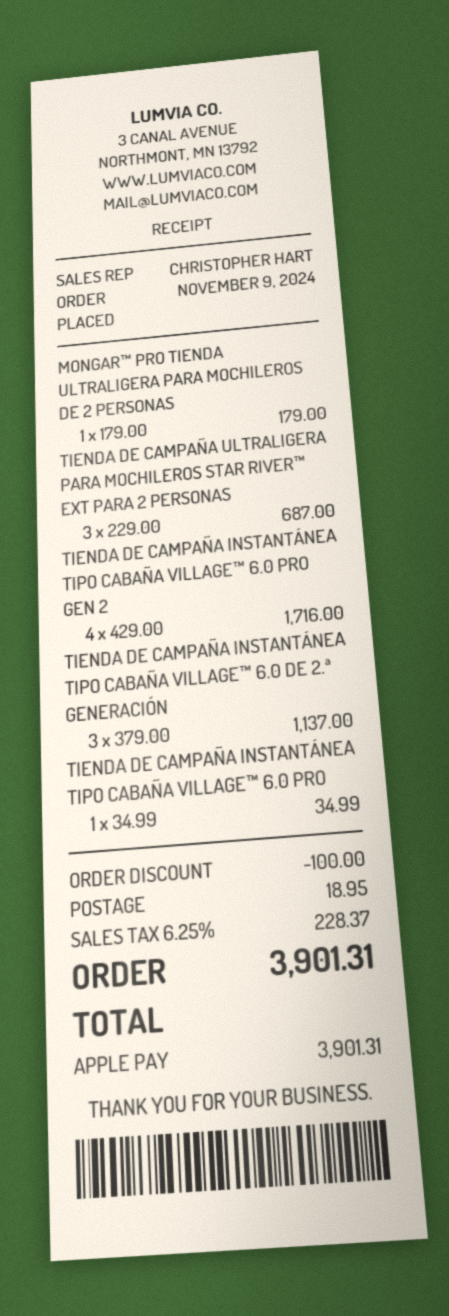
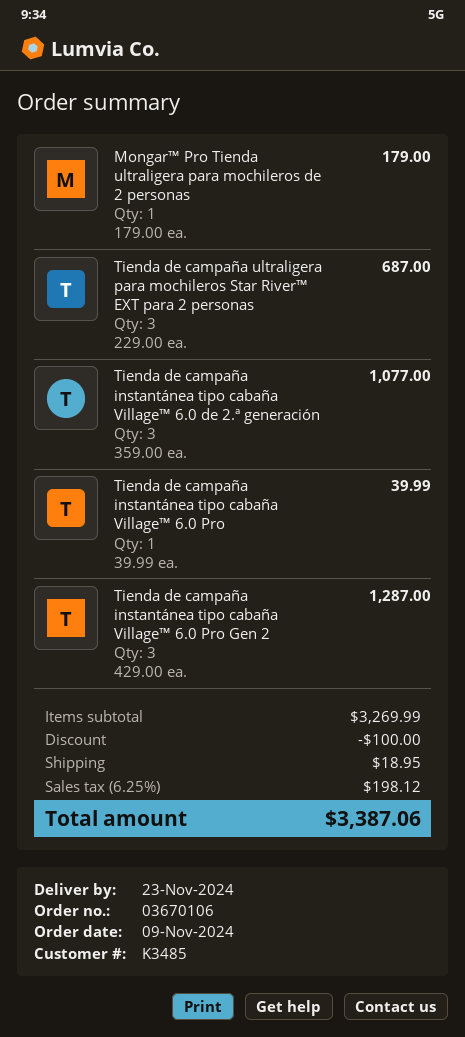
TIENDA DE CAMPAÑA INSTANTÁNEA TIPO CABAÑA VILLAGE™ 6.0 PRO GEN 2: 4 x 429.00 = 1716.00 -> 3 x 429.00 = 1287.00
TIENDA DE CAMPAÑA INSTANTÁNEA TIPO CABAÑA VILLAGE™ 6.0 DE 2.ª GENERACIÓN: 3 x 379.00 = 1137.00 -> 3 x 359.00 = 1077.00
TIENDA DE CAMPAÑA INSTANTÁNEA TIPO CABAÑA VILLAGE™ 6.0 PRO: 1 x 34.99 = 34.99 -> 1 x 39.99 = 39.99
tax: 6.25% = 228.37 -> 6.25% = 198.12
total: 3901.31 -> 3387.06

